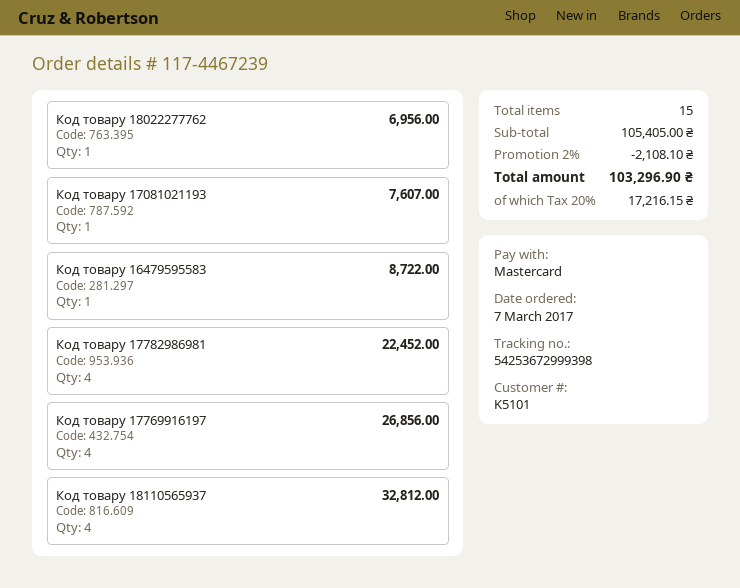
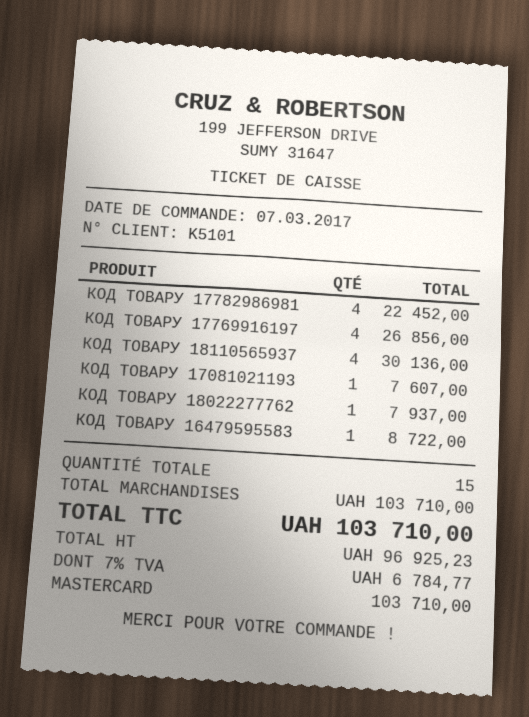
Код товару 18022277762: 1 for 6956.00 -> 1 for 7937.00
Код товару 18110565937: 4 for 32812.00 -> 4 for 30136.00
subtotal: 105405.00 -> 103710.00
discount: 2% = 2108.10 -> none
tax: 20% = 17216.15 -> 7% = 6784.77
total: 103296.90 -> 103710.00

